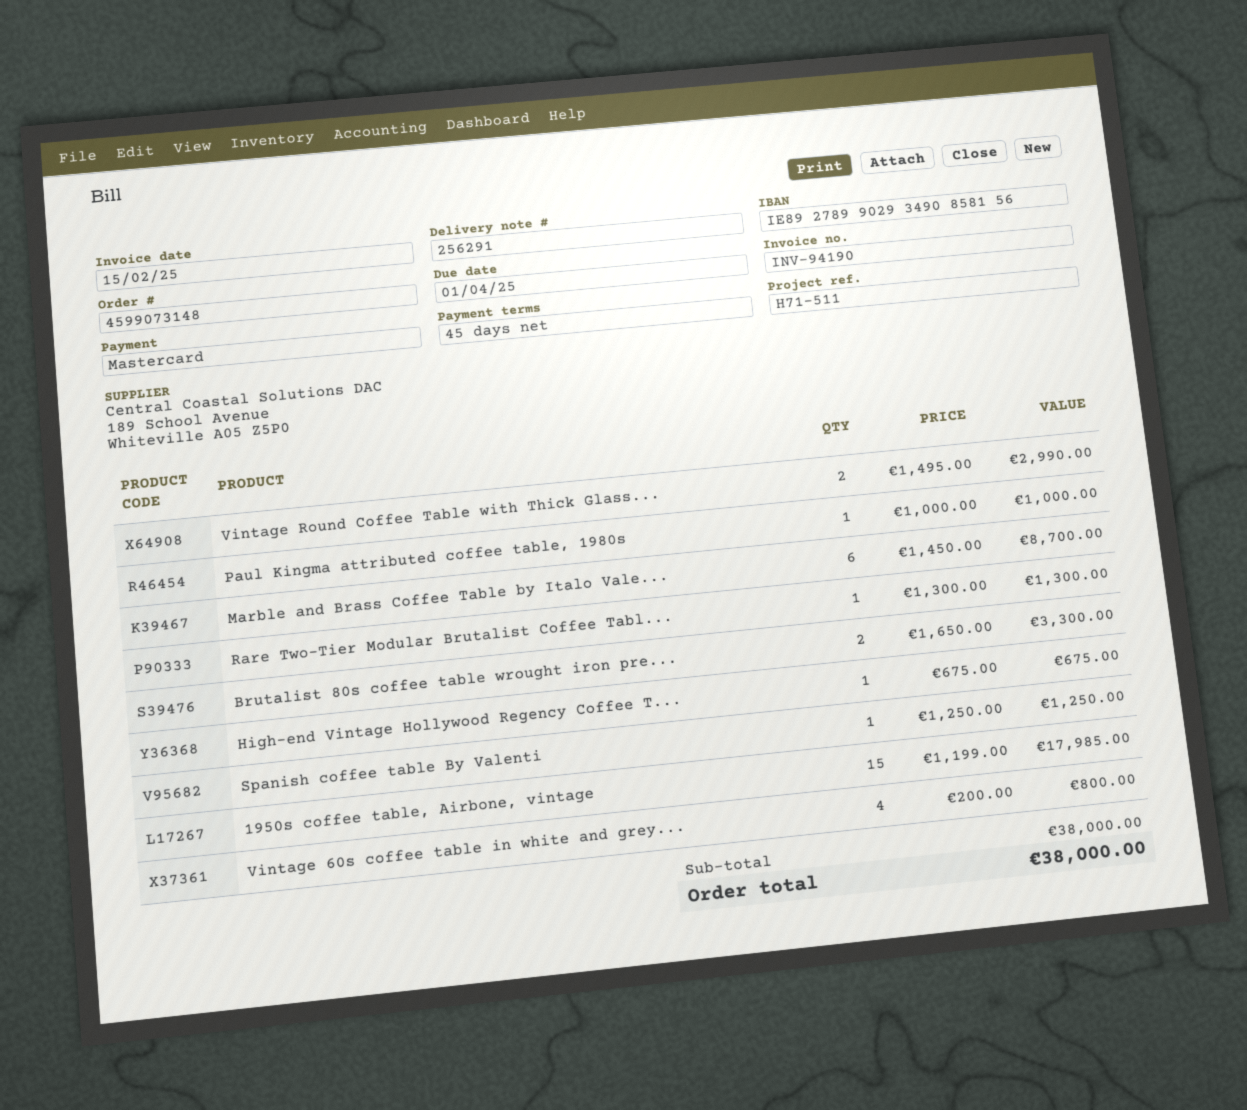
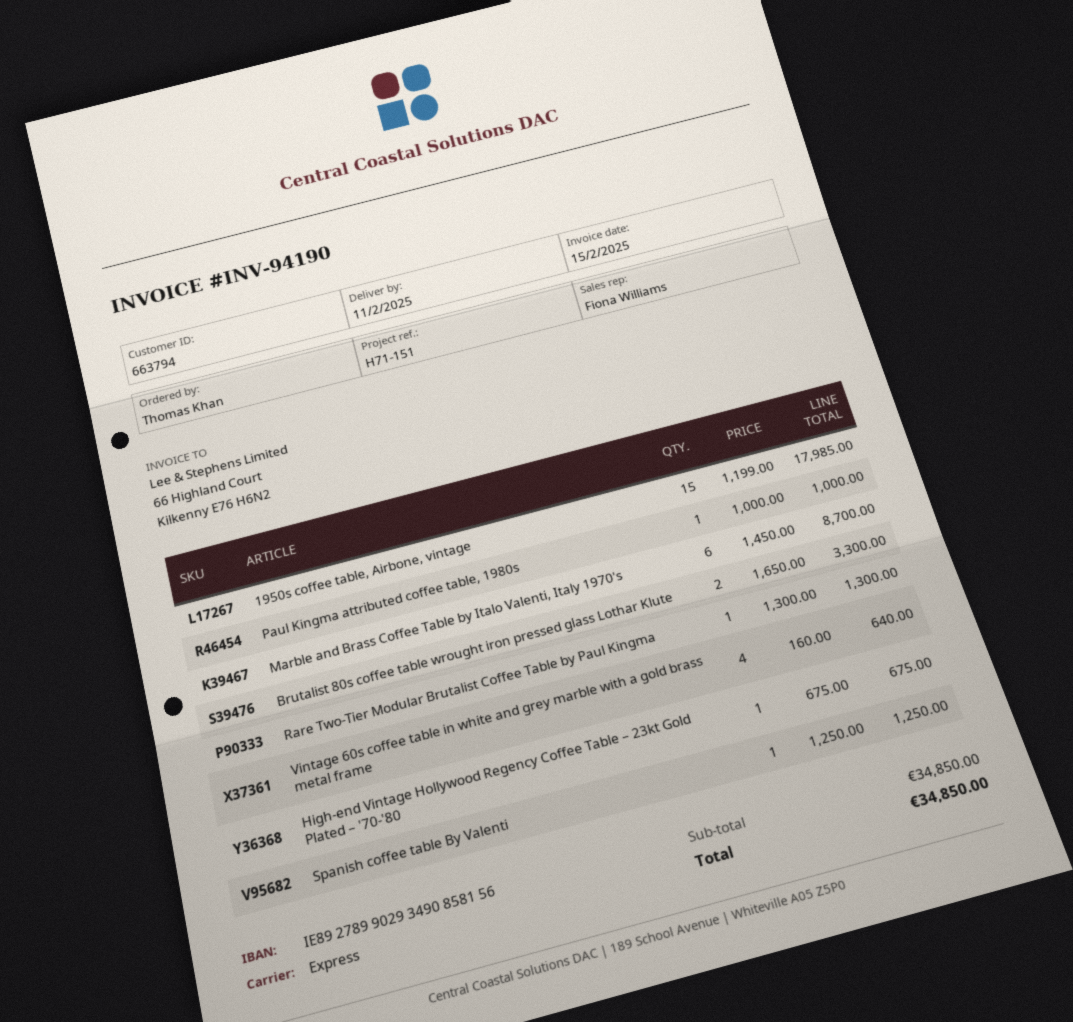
reference: H71-511 -> H71-151
Vintage Round Coffee Table with Thick Glass...: 2 x 1495.00 = 2990.00 -> none
Vintage 60s coffee table in white and grey...: 4 x 200.00 = 800.00 -> 4 x 160.00 = 640.00
subtotal: 38000.00 -> 34850.00
total: 38000.00 -> 34850.00

